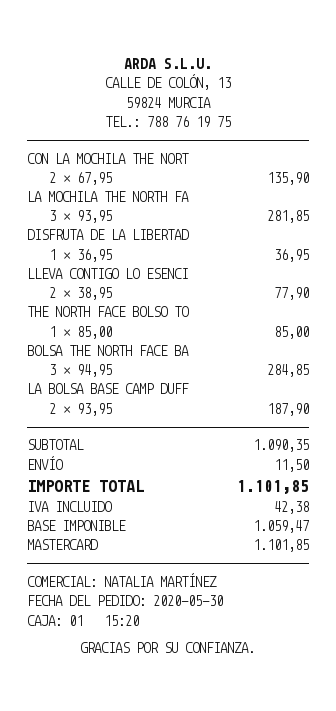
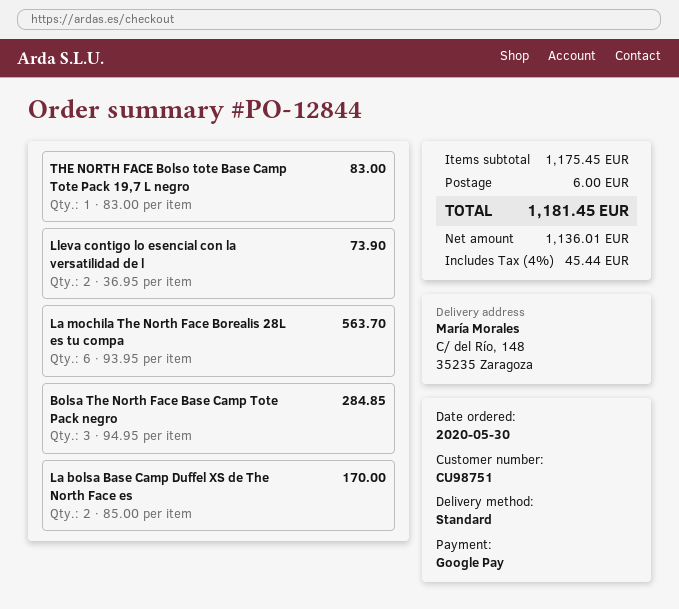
payment method: Mastercard -> Google Pay
CON LA MOCHILA THE NORT: 2 x 67.95 = 135.90 -> none
LA MOCHILA THE NORTH FA: 3 x 93.95 = 281.85 -> 6 x 93.95 = 563.70
DISFRUTA DE LA LIBERTAD: 1 x 36.95 = 36.95 -> none
LLEVA CONTIGO LO ESENCI: 2 x 38.95 = 77.90 -> 2 x 36.95 = 73.90
THE NORTH FACE BOLSO TO: 1 x 85.00 = 85.00 -> 1 x 83.00 = 83.00
LA BOLSA BASE CAMP DUFF: 2 x 93.95 = 187.90 -> 2 x 85.00 = 170.00
subtotal: 1090.35 -> 1175.45
shipping: 11.50 -> 6.00
net: 1059.47 -> 1136.01
tax: 42.38 -> 45.44
total: 1101.85 -> 1181.45

